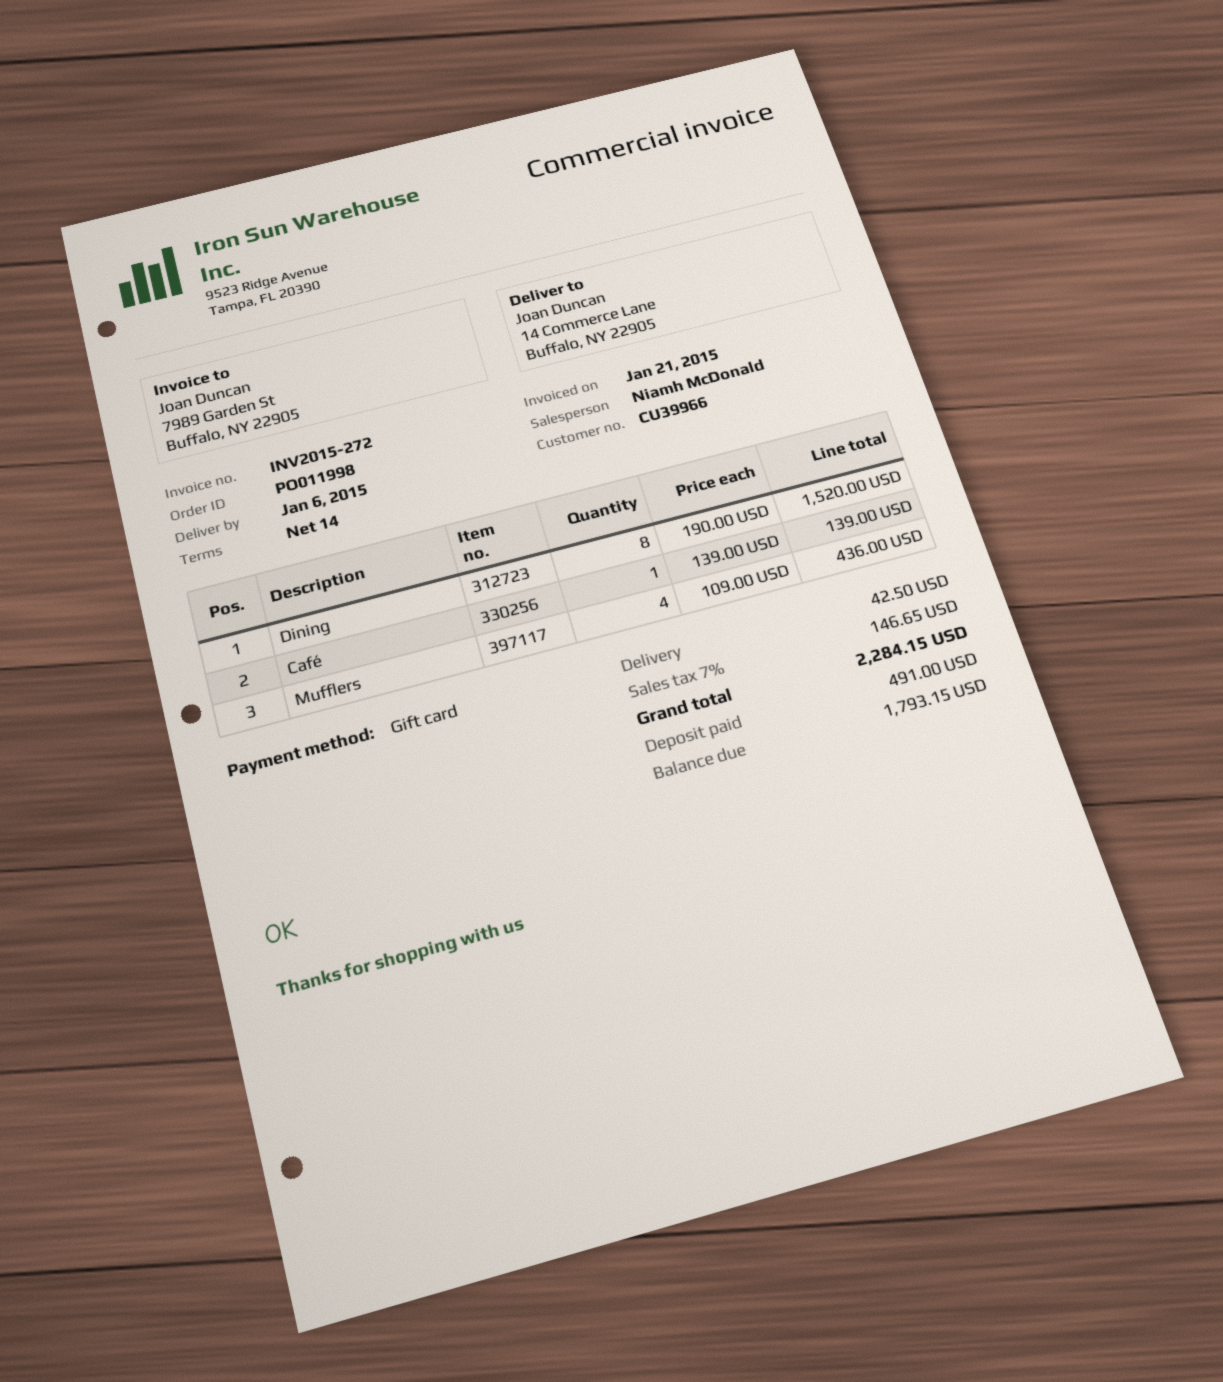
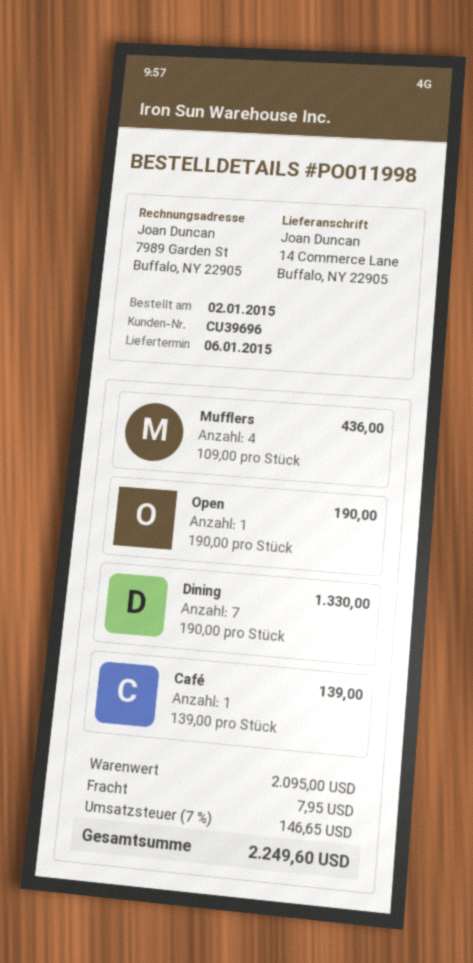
customer number: CU39966 -> CU39696
Dining: 8 x 190.00 = 1520.00 -> 7 x 190.00 = 1330.00
Open: none -> 1 x 190.00 = 190.00
shipping: 42.50 -> 7.95
total: 2284.15 -> 2249.60

